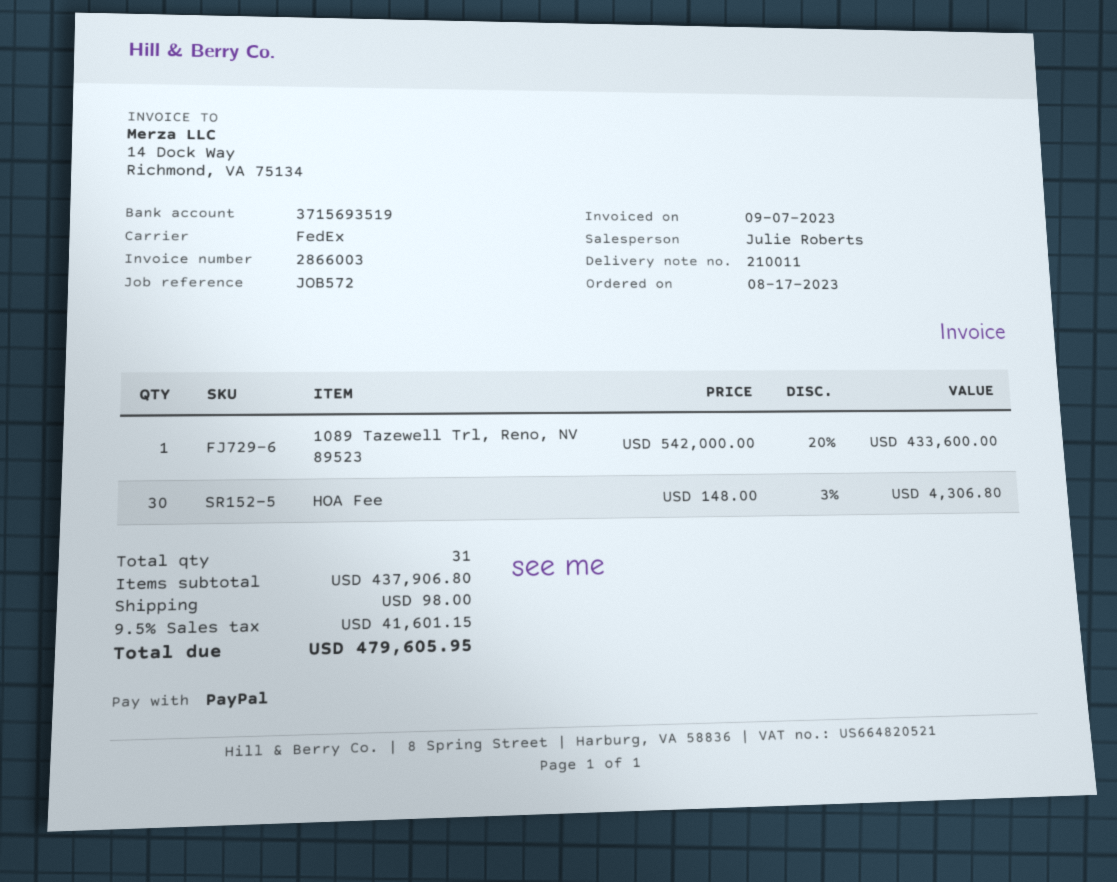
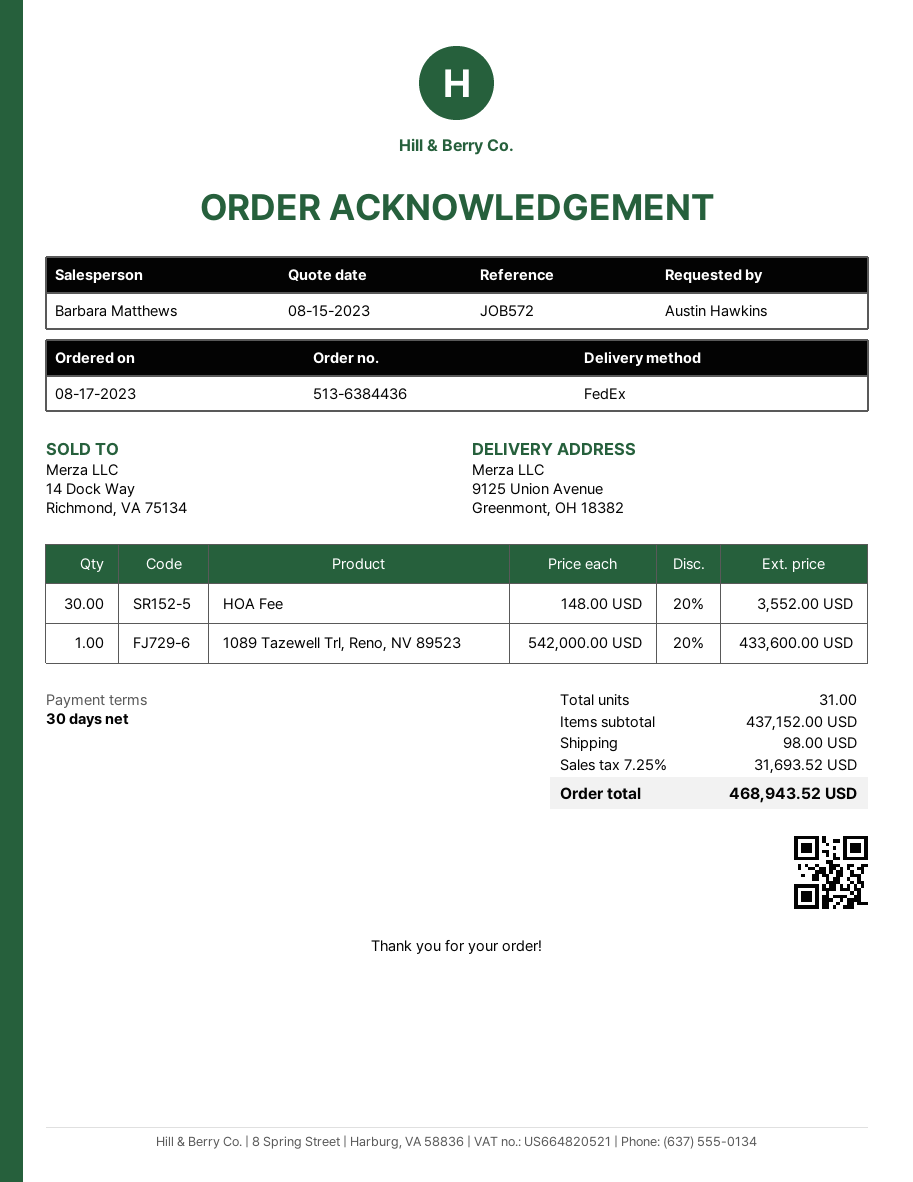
sales rep: Julie Roberts -> Barbara Matthews
HOA Fee: 30 x 148.00 - 3% = 4306.80 -> 30 x 148.00 - 20% = 3552.00
subtotal: 437906.80 -> 437152.00
tax: 9.5% = 41601.15 -> 7.25% = 31693.52
total: 479605.95 -> 468943.52

